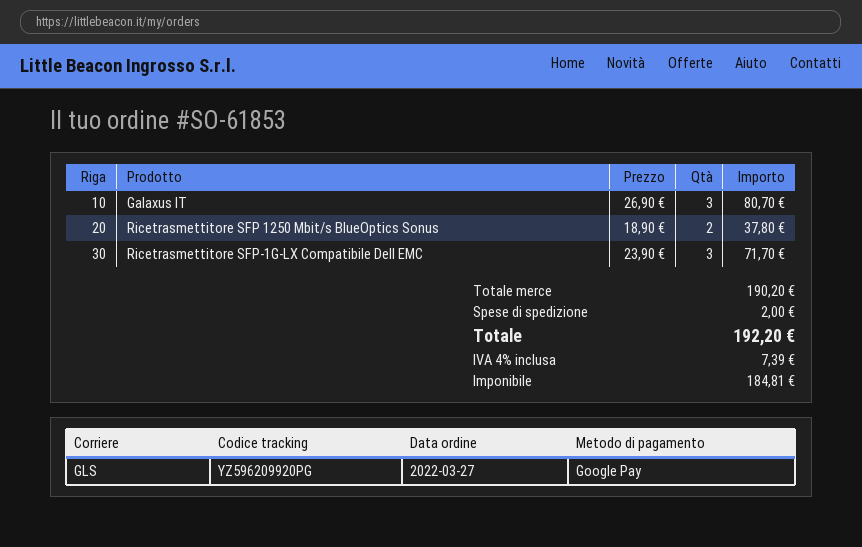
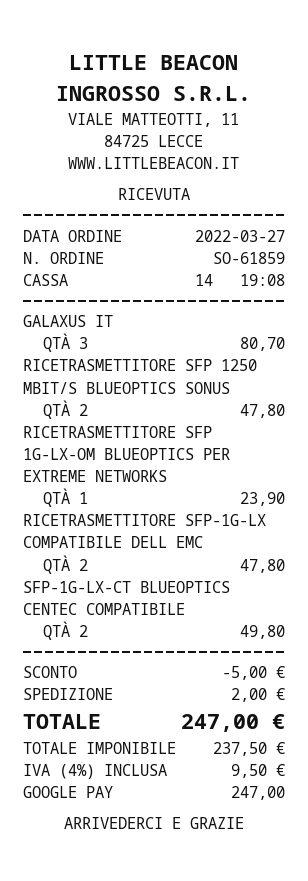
order number: SO-61853 -> SO-61859
Ricetrasmettitore SFP 1250 Mbit/s BlueOptics Sonus: 2 for 37.80 -> 2 for 47.80
Ricetrasmettitore SFP-1G-LX Compatibile Dell EMC: 3 for 71.70 -> 2 for 47.80
RICETRASMETTITORE SFP 1G-LX-OM BLUEOPTICS PER EXTREME NETWORKS: none -> 1 for 23.90
SFP-1G-LX-CT BLUEOPTICS CENTEC COMPATIBILE: none -> 2 for 49.80
discount: none -> 5.00
net: 184.81 -> 237.50
tax: 4% = 7.39 -> 4% = 9.50
total: 192.20 -> 247.00

